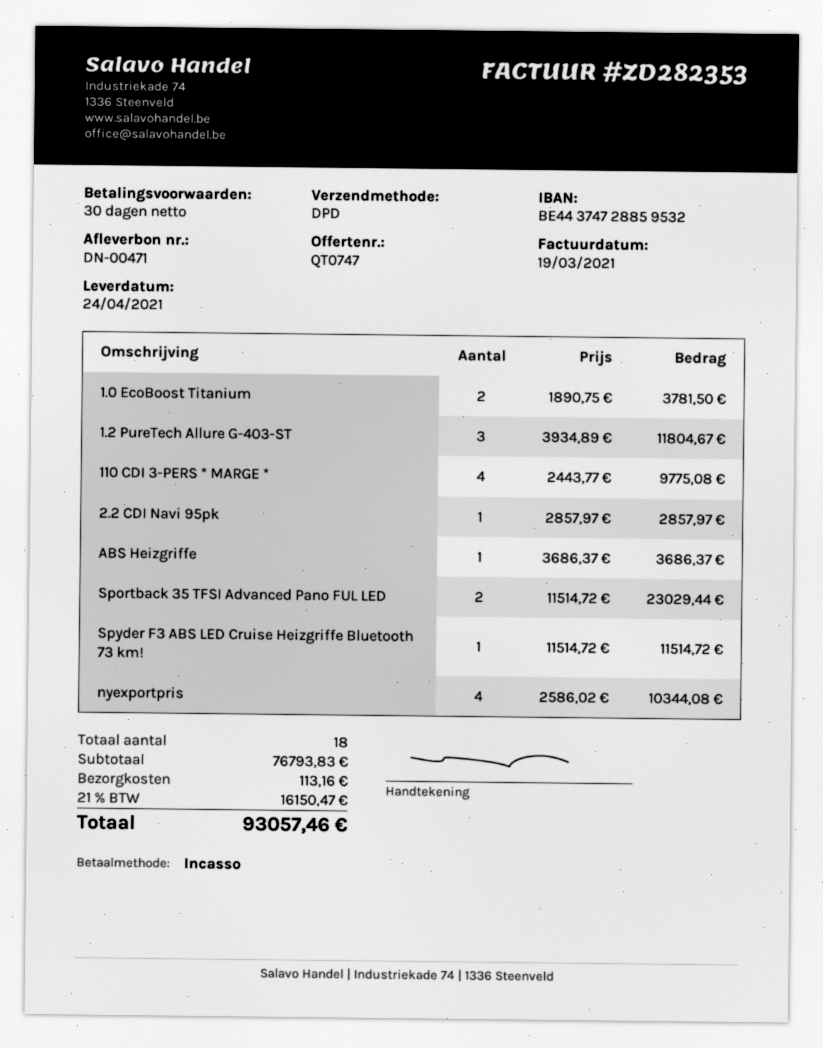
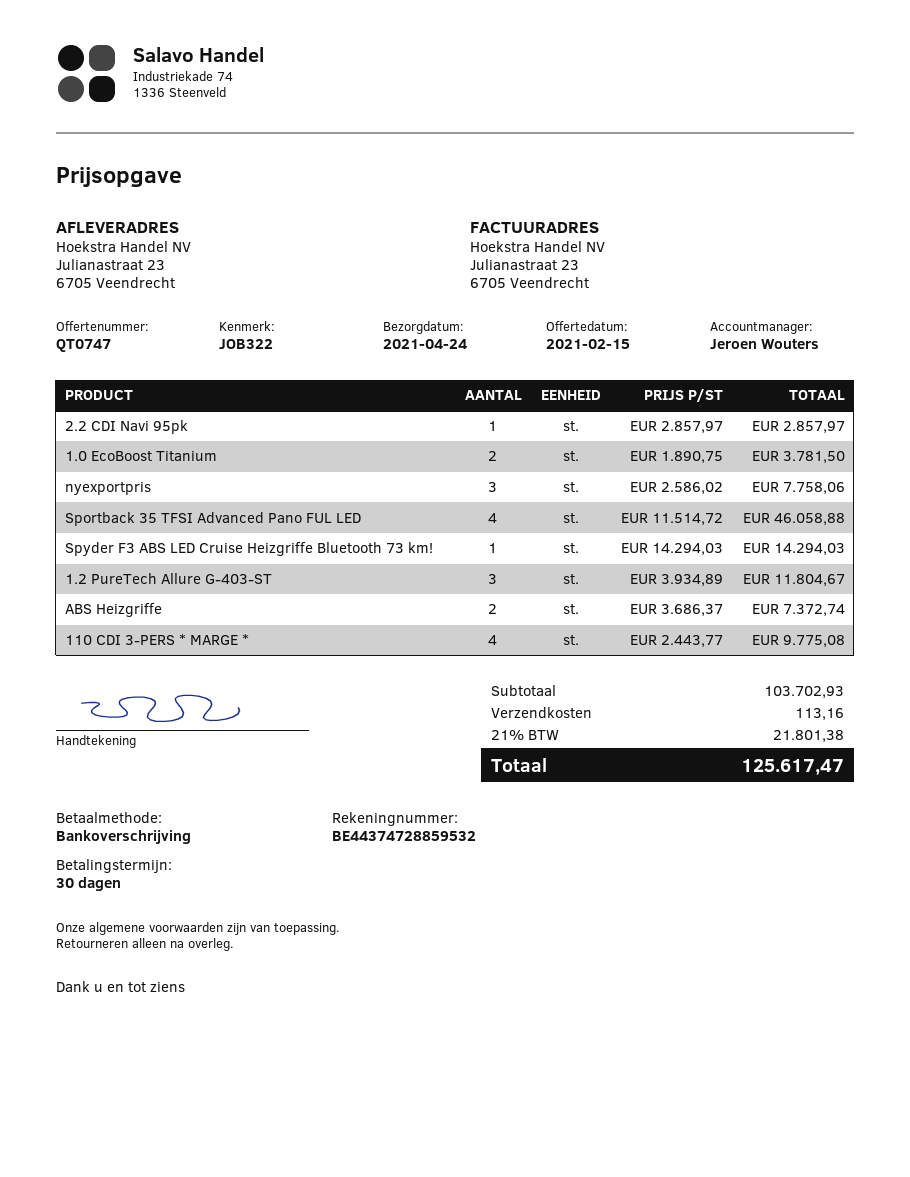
payment method: direct debit -> bank transfer
ABS Heizgriffe: 1 x 3686.37 = 3686.37 -> 2 x 3686.37 = 7372.74
Sportback 35 TFSI Advanced Pano FUL LED: 2 x 11514.72 = 23029.44 -> 4 x 11514.72 = 46058.88
Spyder F3 ABS LED Cruise Heizgriffe Bluetooth 73 km!: 1 x 11514.72 = 11514.72 -> 1 x 14294.03 = 14294.03
nyexportpris: 4 x 2586.02 = 10344.08 -> 3 x 2586.02 = 7758.06
subtotal: 76793.83 -> 103702.93
tax: 21% = 16150.47 -> 21% = 21801.38
total: 93057.46 -> 125617.47

